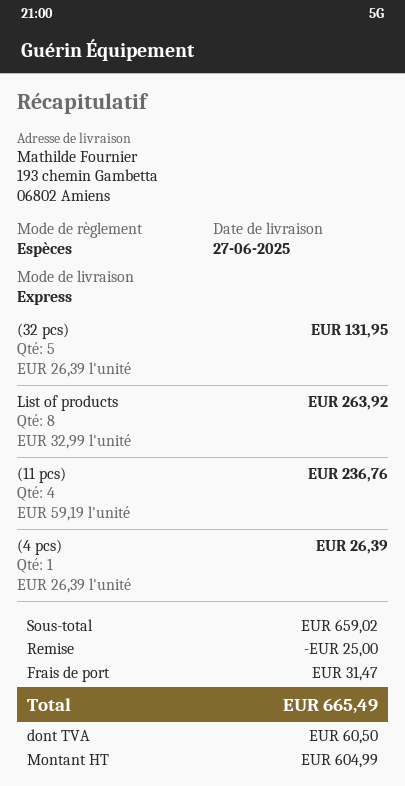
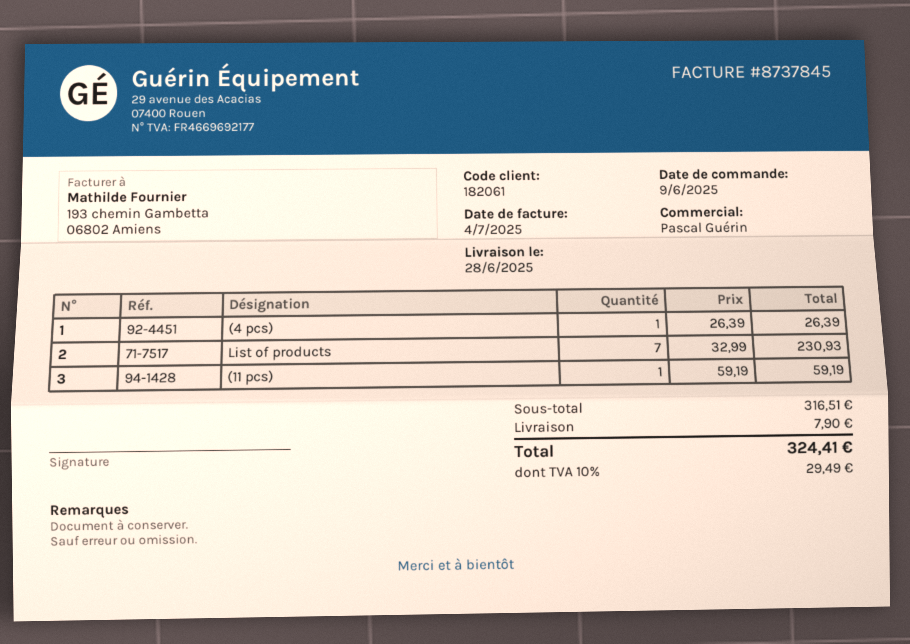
delivery date: 2025-06-27 -> 2025-06-28
(32 pcs): 5 x 26.39 = 131.95 -> none
List of products: 8 x 32.99 = 263.92 -> 7 x 32.99 = 230.93
(11 pcs): 4 x 59.19 = 236.76 -> 1 x 59.19 = 59.19
subtotal: 659.02 -> 316.51
discount: 25.00 -> none
shipping: 31.47 -> 7.90
tax: 60.50 -> 29.49
total: 665.49 -> 324.41

